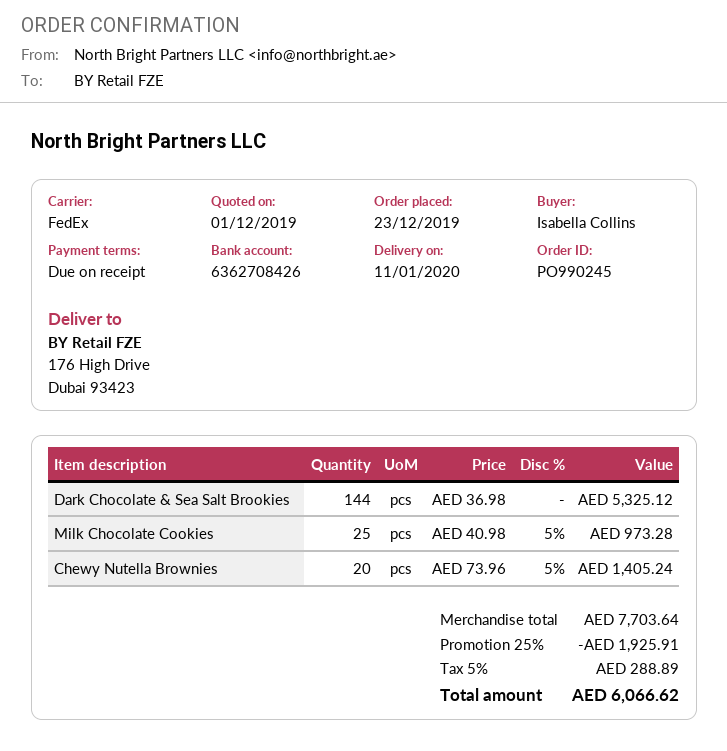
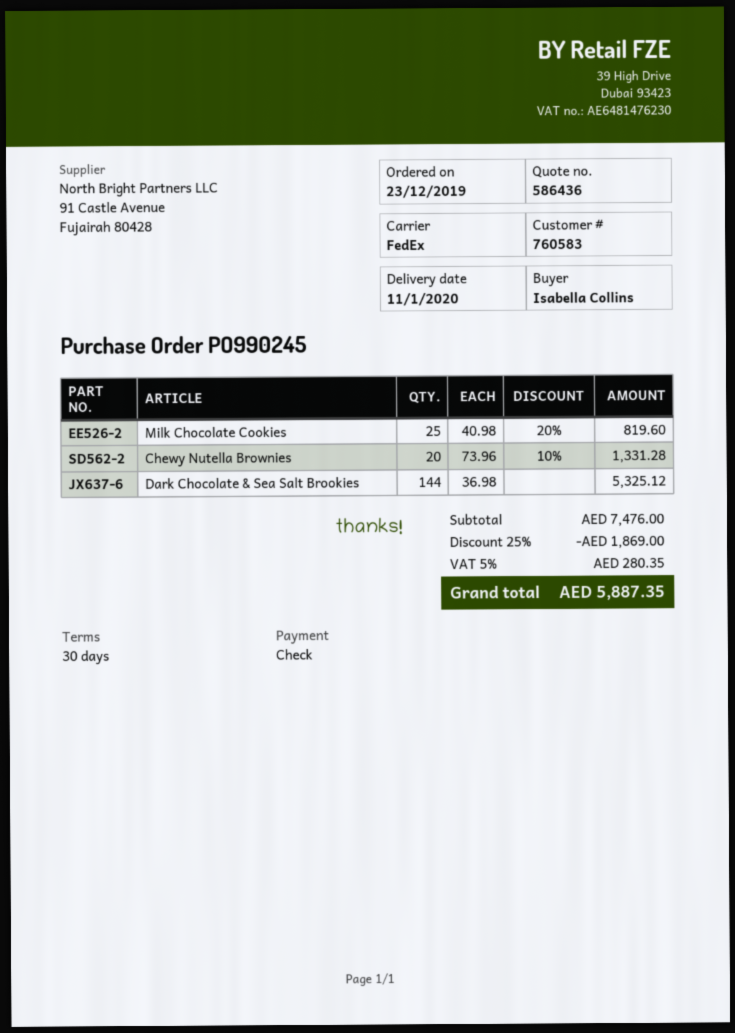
payment terms: on receipt -> 30 days
Milk Chocolate Cookies: 25 x 40.98 - 5% = 973.28 -> 25 x 40.98 - 20% = 819.60
Chewy Nutella Brownies: 20 x 73.96 - 5% = 1405.24 -> 20 x 73.96 - 10% = 1331.28
subtotal: 7703.64 -> 7476.00
discount: 25% = 1925.91 -> 25% = 1869.00
tax: 5% = 288.89 -> 5% = 280.35
total: 6066.62 -> 5887.35

